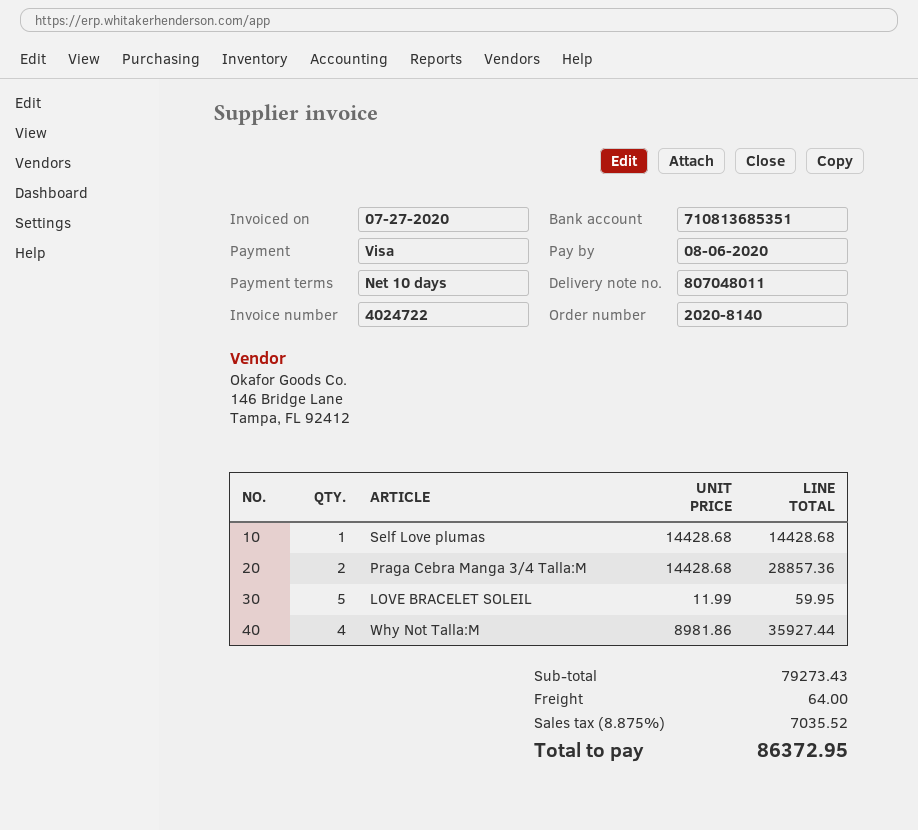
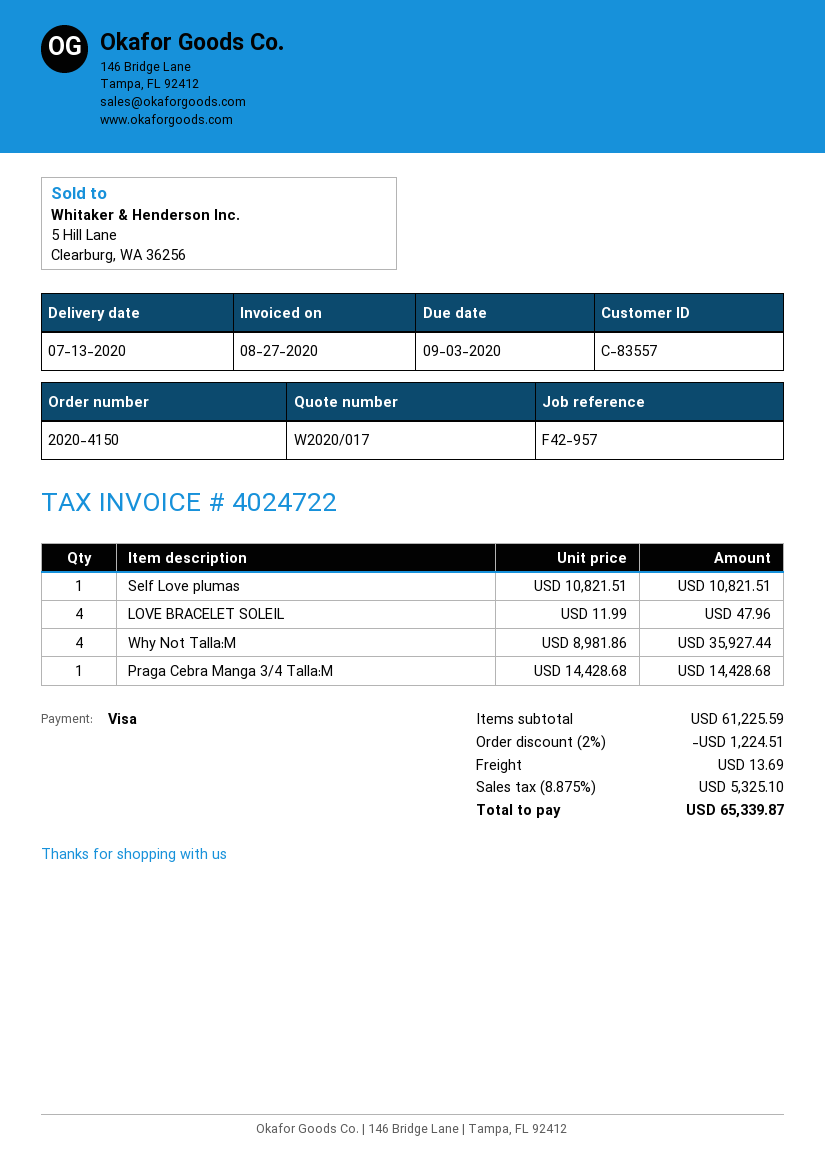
order number: 2020-8140 -> 2020-4150
invoice date: 2020-07-27 -> 2020-08-27
due date: 2020-08-06 -> 2020-09-03
Self Love plumas: 1 x 14428.68 = 14428.68 -> 1 x 10821.51 = 10821.51
Praga Cebra Manga 3/4 Talla:M: 2 x 14428.68 = 28857.36 -> 1 x 14428.68 = 14428.68
LOVE BRACELET SOLEIL: 5 x 11.99 = 59.95 -> 4 x 11.99 = 47.96
subtotal: 79273.43 -> 61225.59
discount: none -> 2% = 1224.51
shipping: 64.00 -> 13.69
tax: 8.875% = 7035.52 -> 8.875% = 5325.10
total: 86372.95 -> 65339.87

